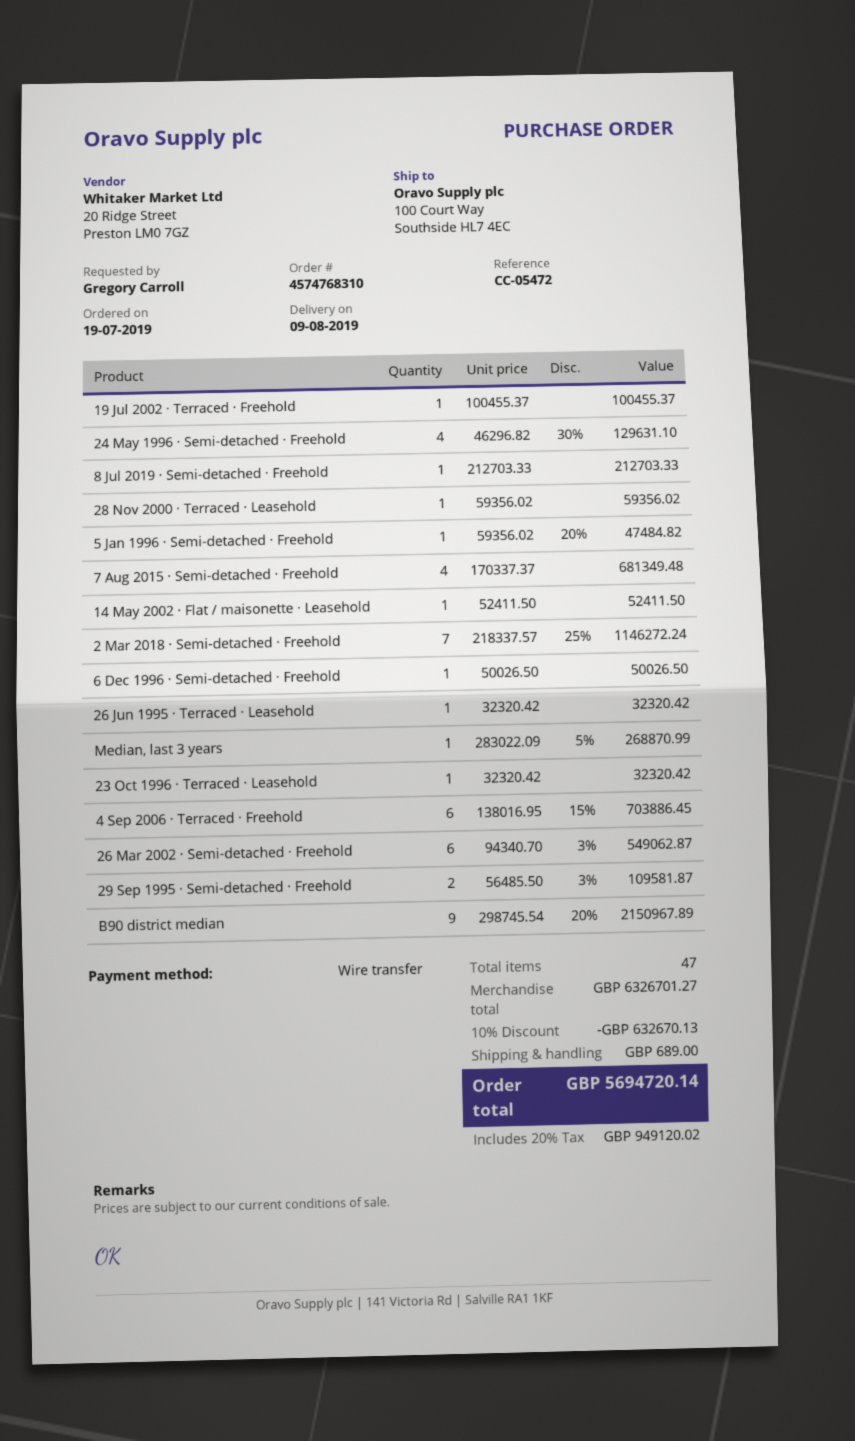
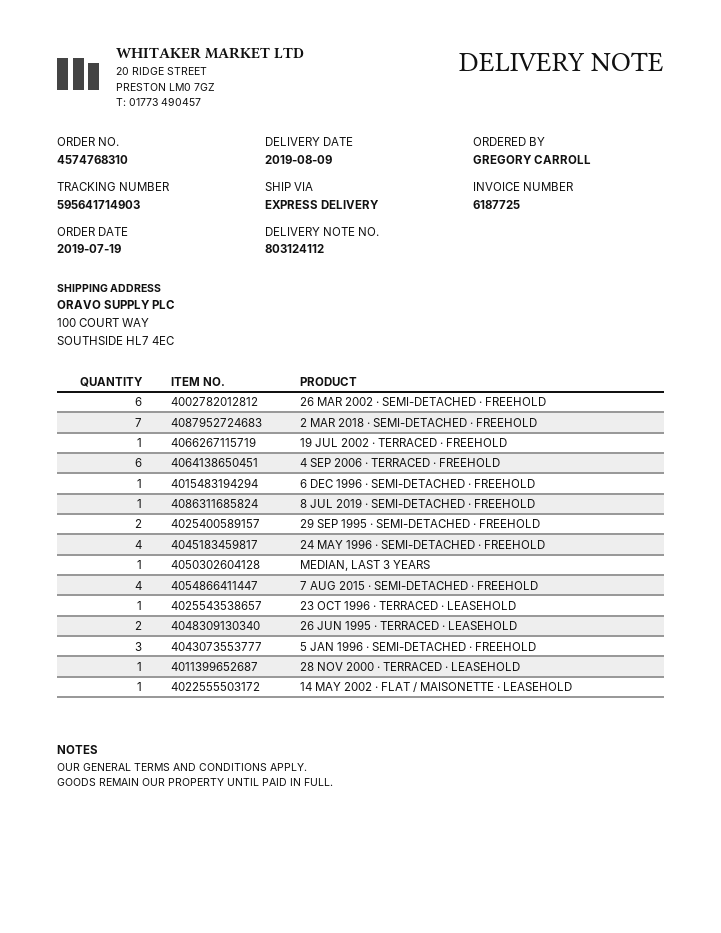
5 Jan 1996 · Semi-detached · Freehold: 1 -> 3
26 Jun 1995 · Terraced · Leasehold: 1 -> 2
B90 district median: 9 -> none

